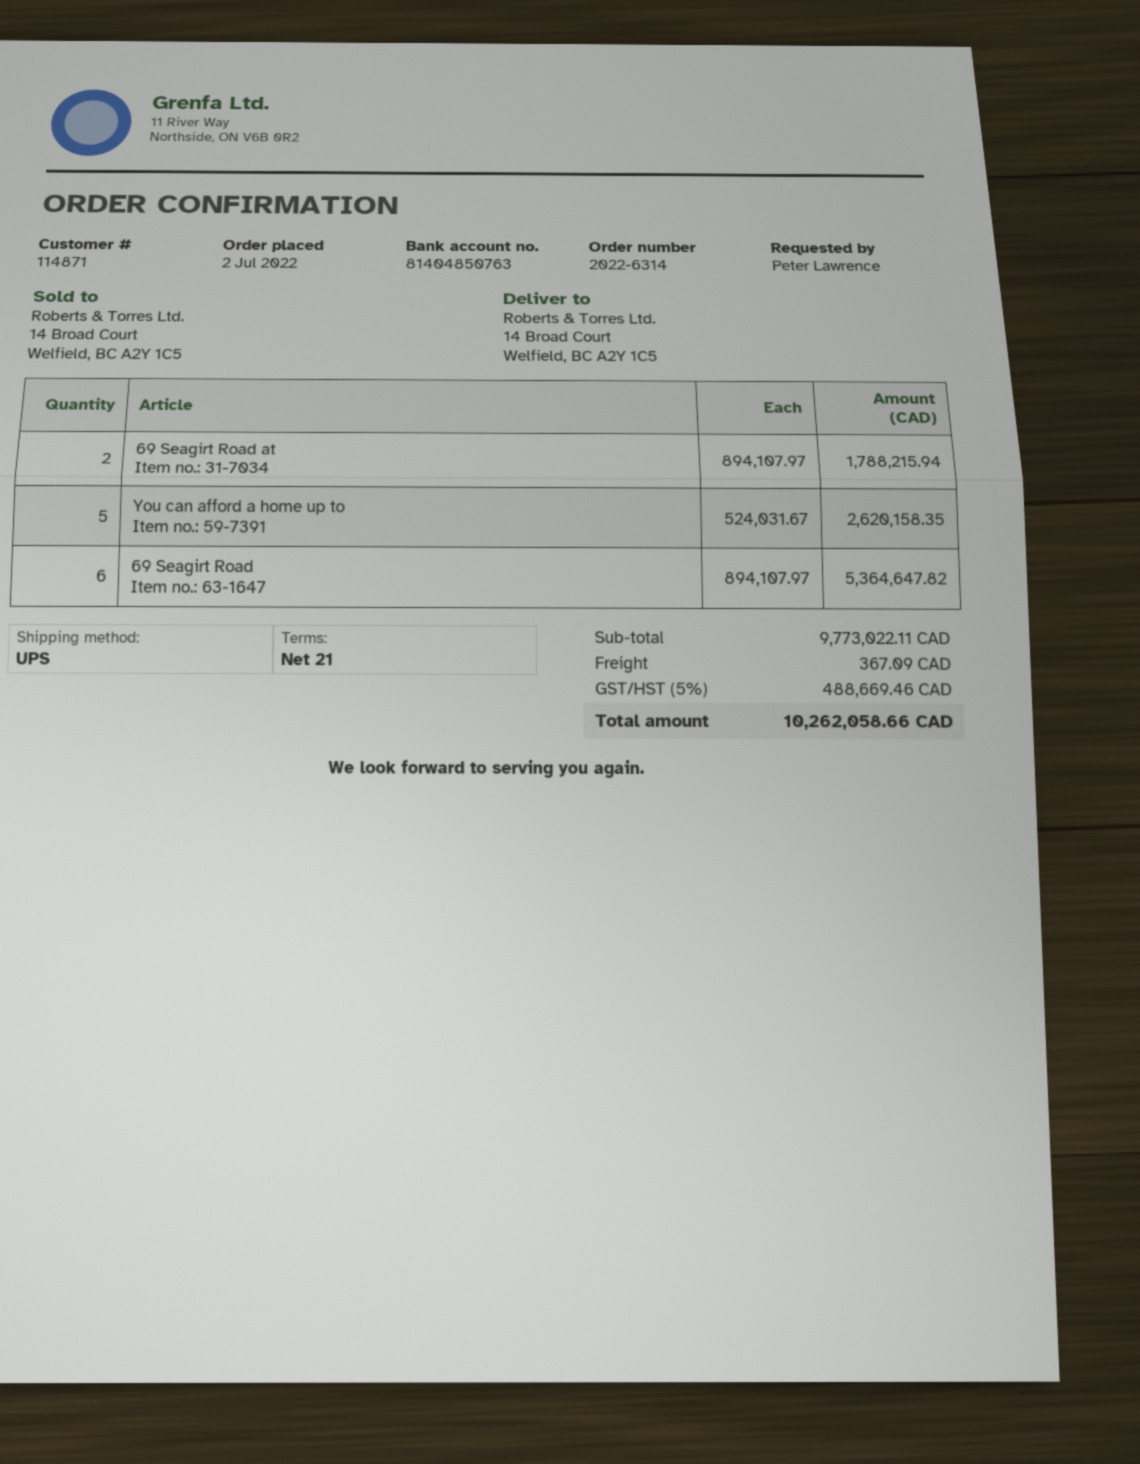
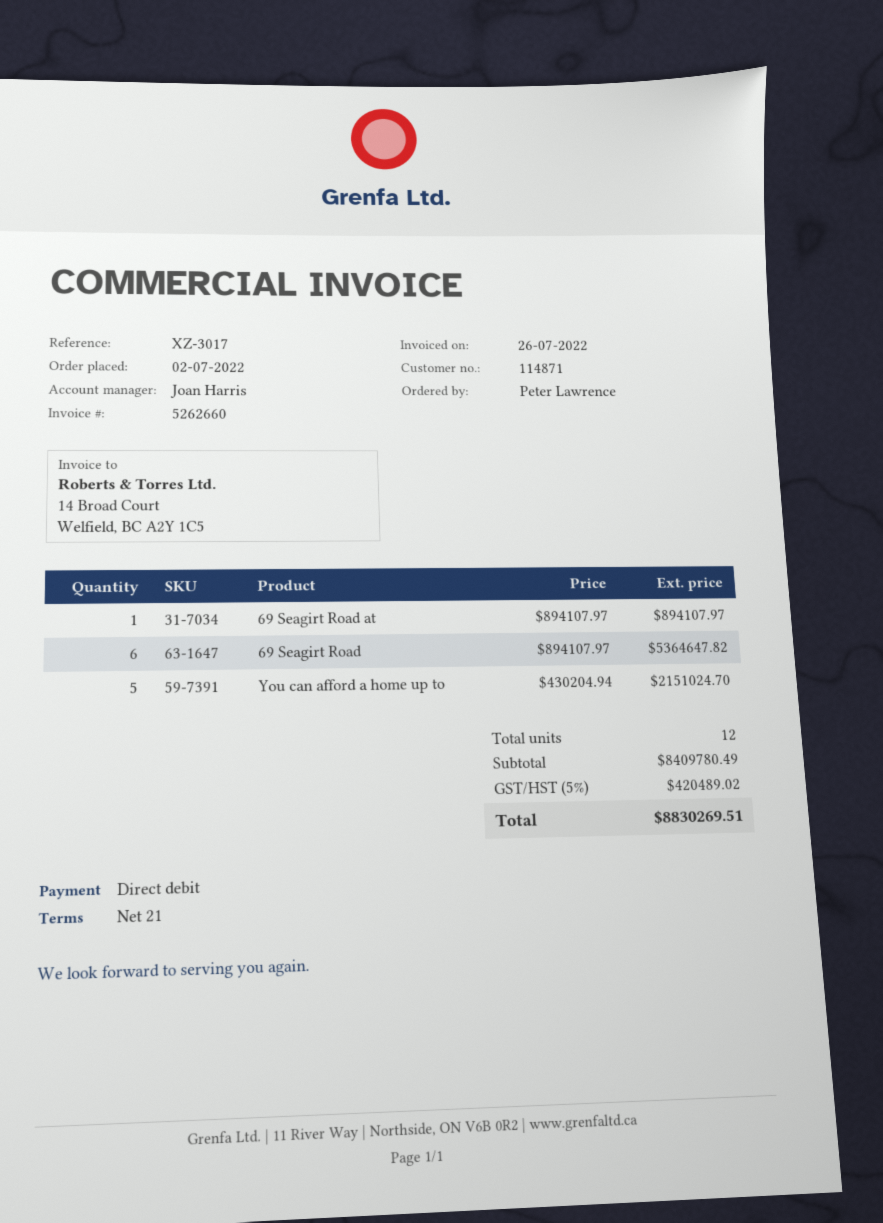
69 Seagirt Road at: 2 x 894107.97 = 1788215.94 -> 1 x 894107.97 = 894107.97
You can afford a home up to: 5 x 524031.67 = 2620158.35 -> 5 x 430204.94 = 2151024.70
subtotal: 9773022.11 -> 8409780.49
shipping: 367.09 -> none
tax: 5% = 488669.46 -> 5% = 420489.02
total: 10262058.66 -> 8830269.51

